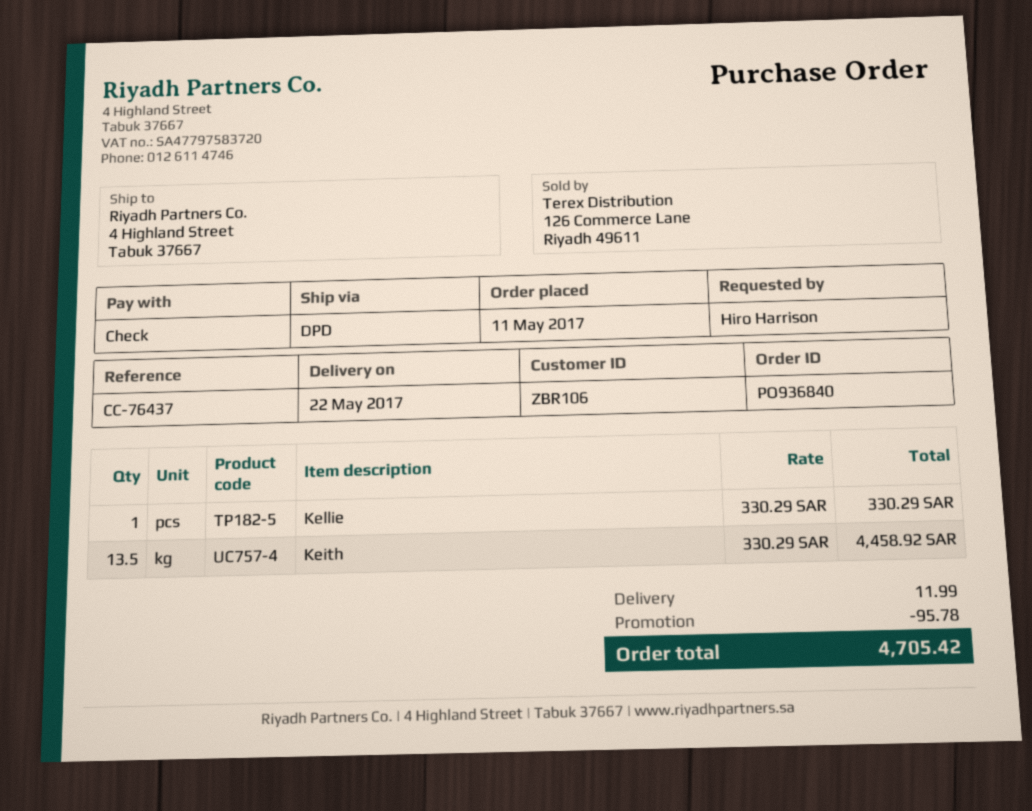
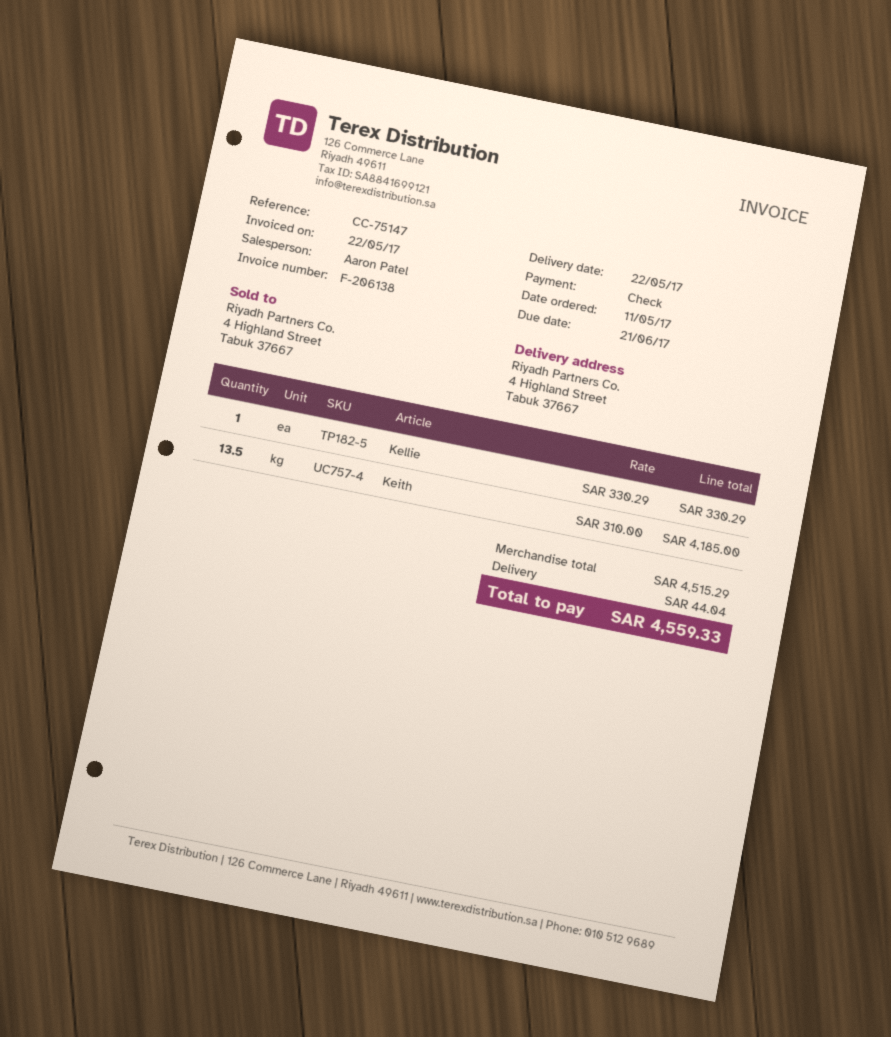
reference: CC-76437 -> CC-75147
Keith: 13.5 x 330.29 = 4458.92 -> 13.5 x 310.00 = 4185.00
discount: 95.78 -> none
shipping: 11.99 -> 44.04
total: 4705.42 -> 4559.33

